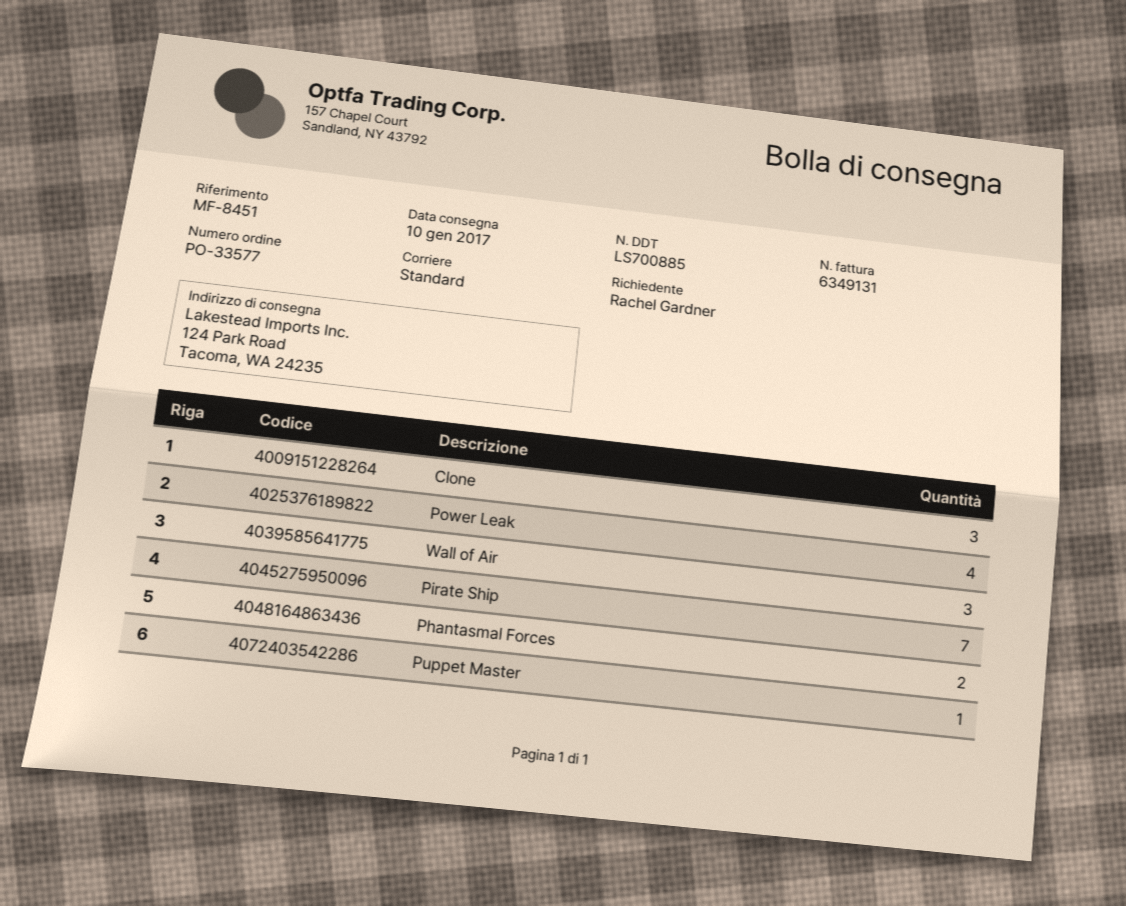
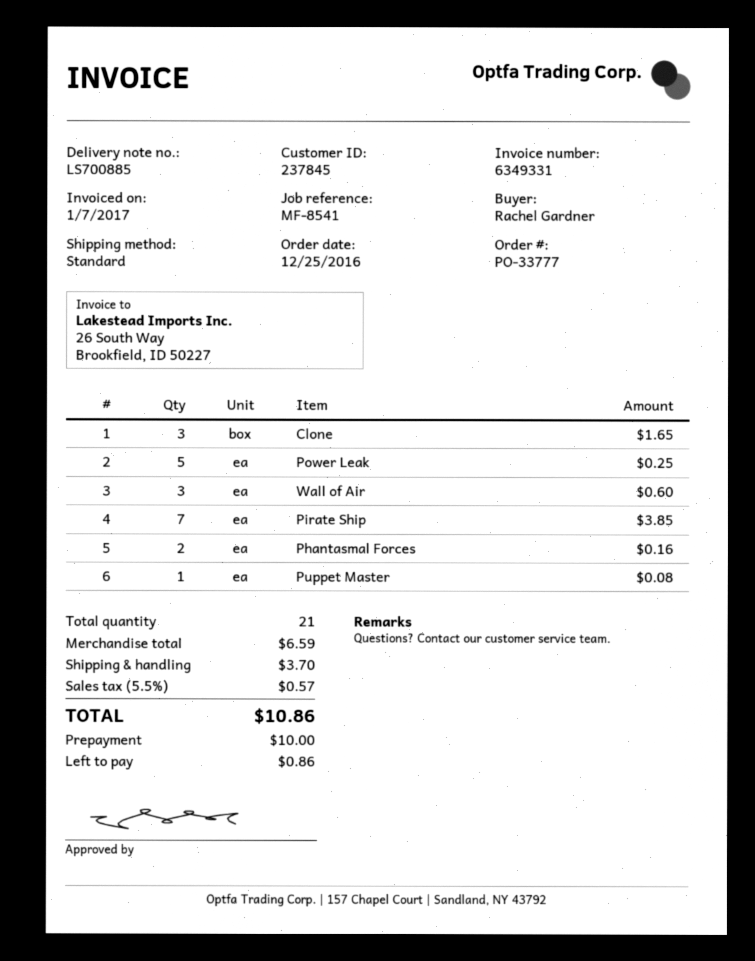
order number: PO-33577 -> PO-33777
invoice number: 6349131 -> 6349331
reference: MF-8451 -> MF-8541
Power Leak: 4 -> 5

